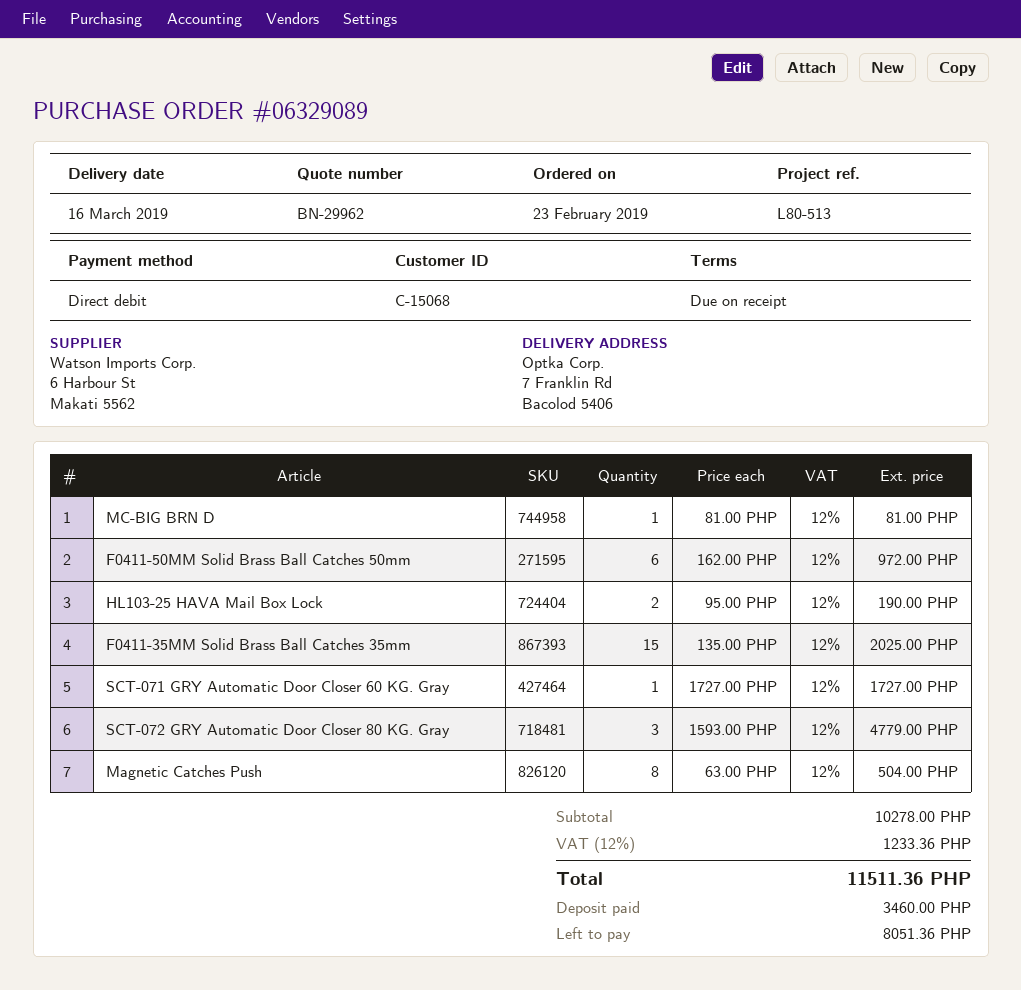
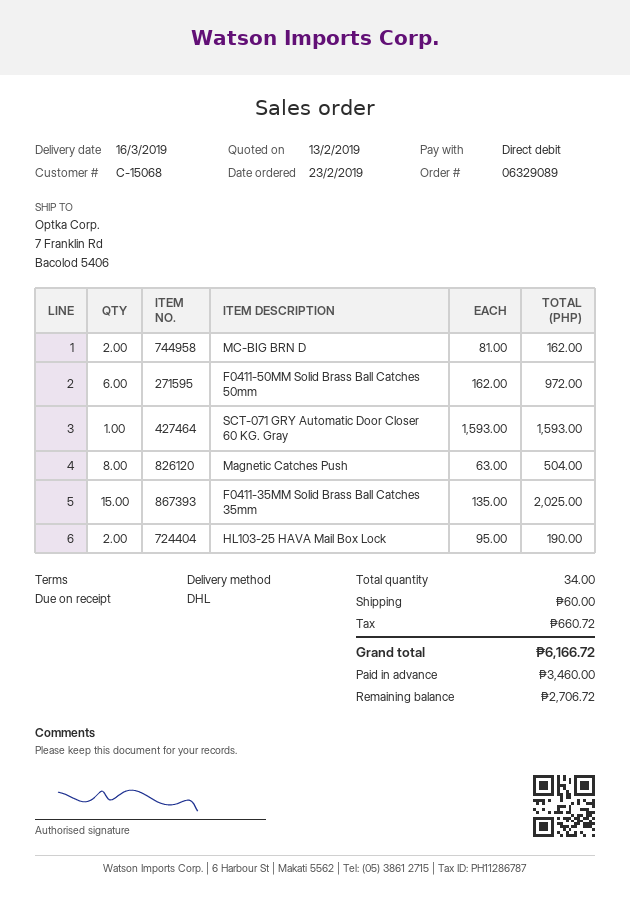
MC-BIG BRN D: 1 x 81.00 = 81.00 -> 2 x 81.00 = 162.00
SCT-071 GRY Automatic Door Closer 60 KG. Gray: 1 x 1727.00 = 1727.00 -> 1 x 1593.00 = 1593.00
SCT-072 GRY Automatic Door Closer 80 KG. Gray: 3 x 1593.00 = 4779.00 -> none
shipping: none -> 60.00
tax: 1233.36 -> 660.72
total: 11511.36 -> 6166.72
balance: 8051.36 -> 2706.72

